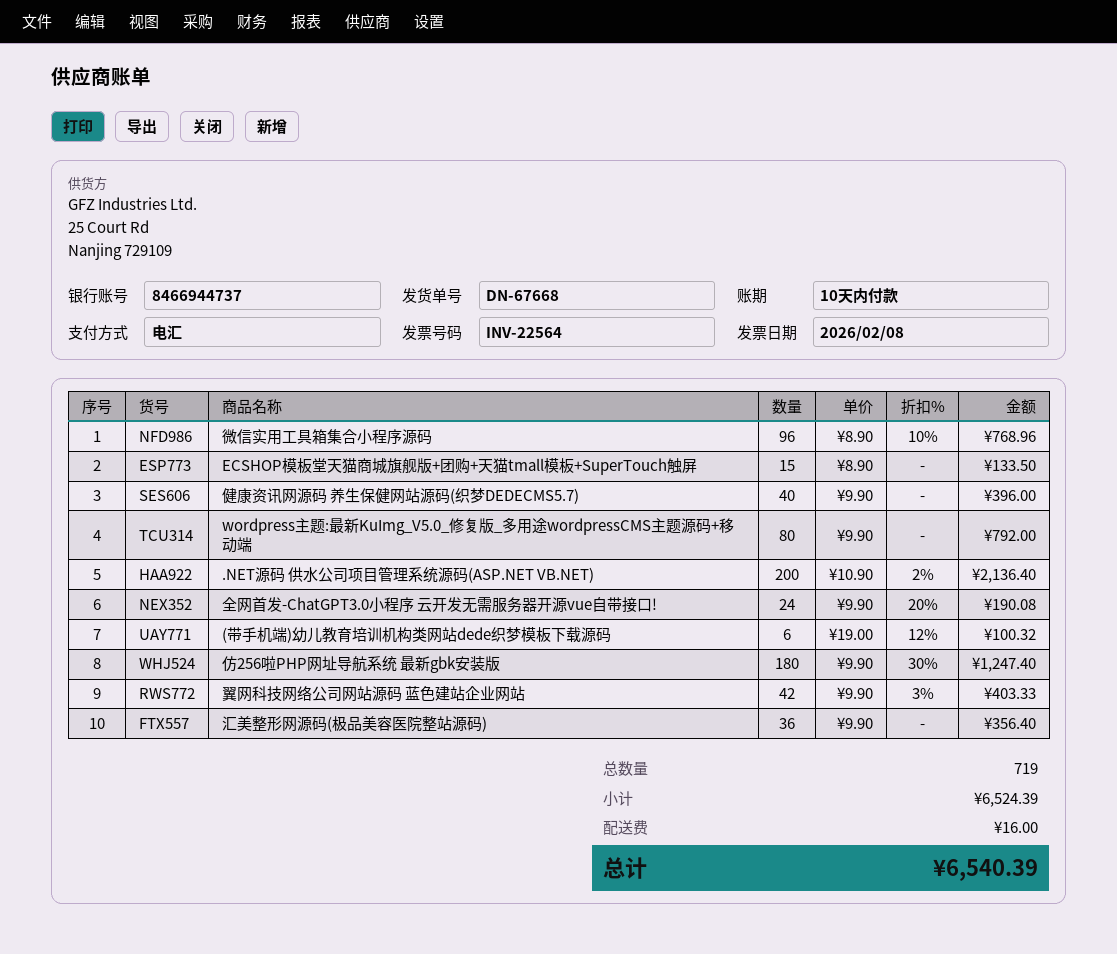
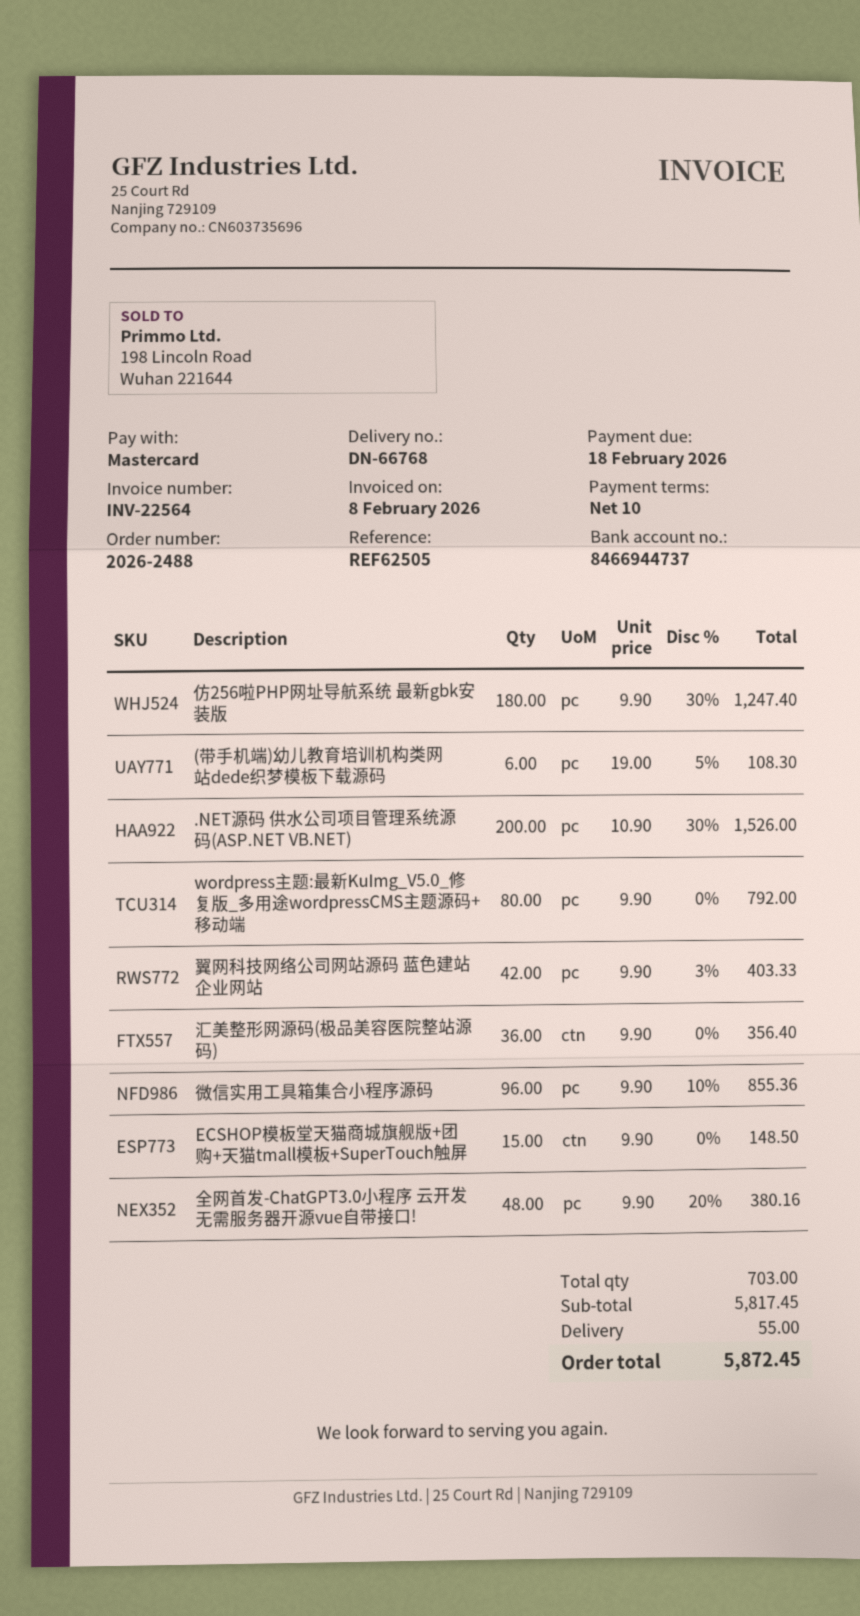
delivery note number: DN-67668 -> DN-66768
payment method: bank transfer -> Mastercard
微信实用工具箱集合小程序源码: 96 x 8.90 - 10% = 768.96 -> 96 x 9.90 - 10% = 855.36
ECSHOP模板堂天猫商城旗舰版+团购+天猫tmall模板+SuperTouch触屏: 15 x 8.90 = 133.50 -> 15 x 9.90 = 148.50
健康资讯网源码 养生保健网站源码(织梦DEDECMS5.7): 40 x 9.90 = 396.00 -> none
.NET源码 供水公司项目管理系统源码(ASP.NET VB.NET): 200 x 10.90 - 2% = 2136.40 -> 200 x 10.90 - 30% = 1526.00
全网首发-ChatGPT3.0小程序 云开发无需服务器开源vue自带接口!: 24 x 9.90 - 20% = 190.08 -> 48 x 9.90 - 20% = 380.16
(带手机端)幼儿教育培训机构类网站dede织梦模板下载源码: 6 x 19.00 - 12% = 100.32 -> 6 x 19.00 - 5% = 108.30
total quantity: 719 -> 703
subtotal: 6524.39 -> 5817.45
shipping: 16.00 -> 55.00
total: 6540.39 -> 5872.45

